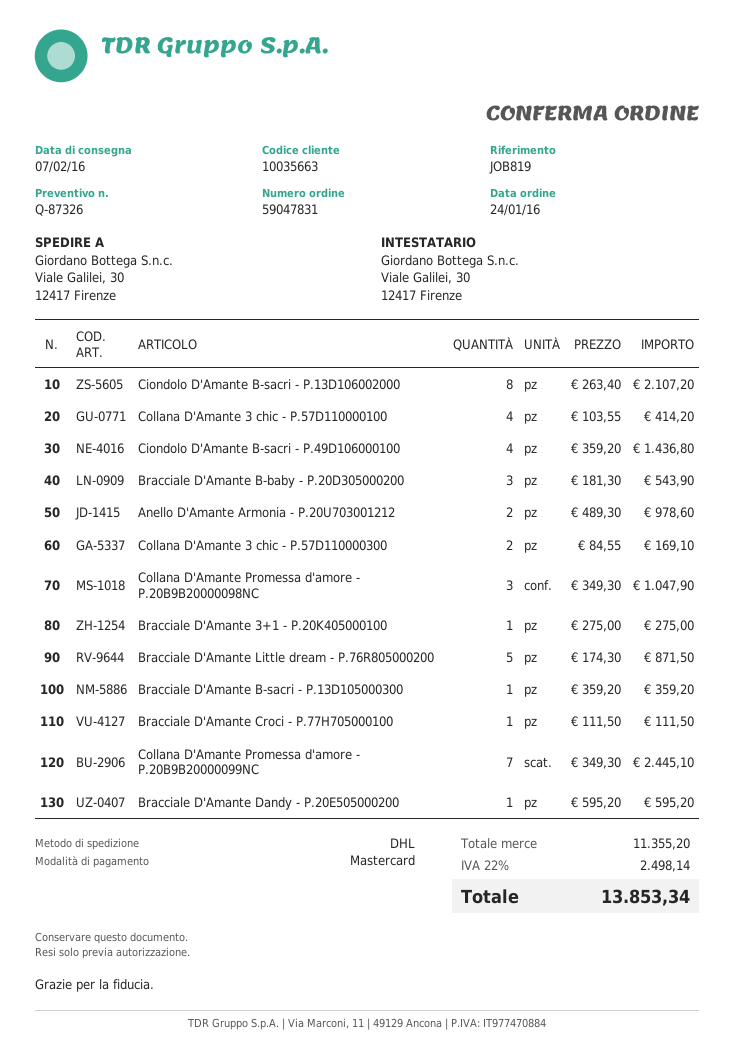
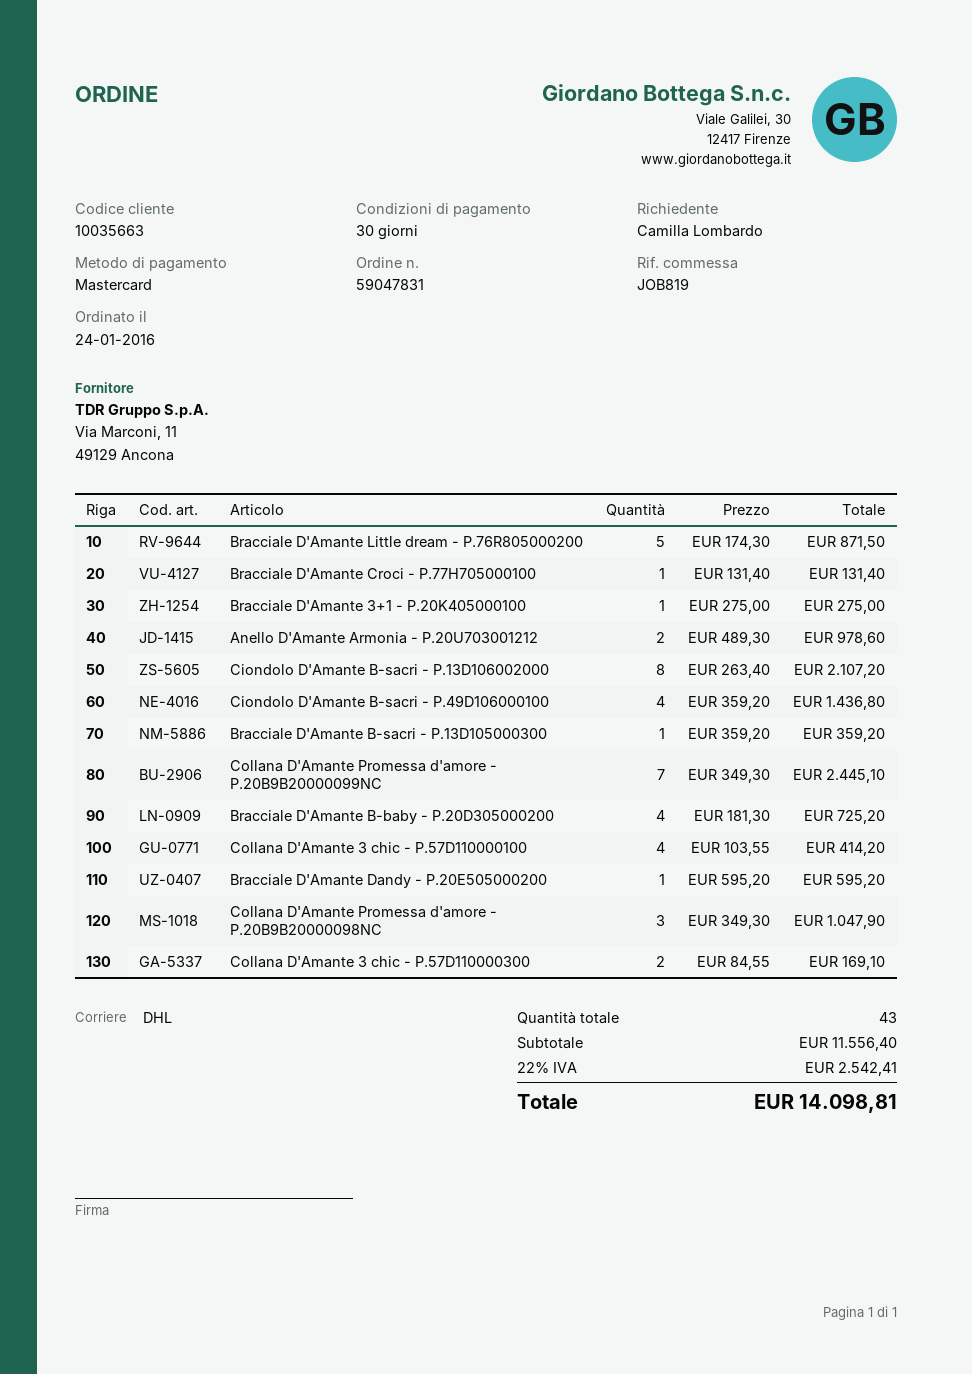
Bracciale D'Amante B-baby - P.20D305000200: 3 x 181.30 = 543.90 -> 4 x 181.30 = 725.20
Bracciale D'Amante Croci - P.77H705000100: 1 x 111.50 = 111.50 -> 1 x 131.40 = 131.40
subtotal: 11355.20 -> 11556.40
tax: 22% = 2498.14 -> 22% = 2542.41
total: 13853.34 -> 14098.81

